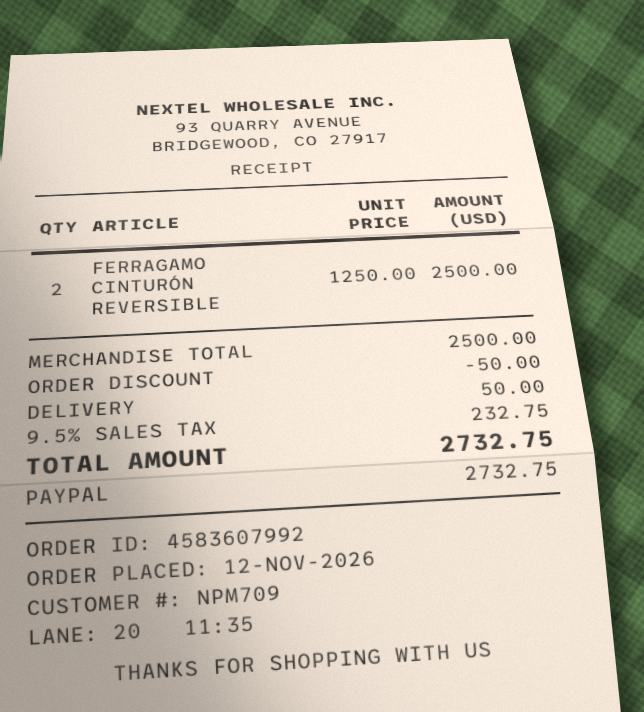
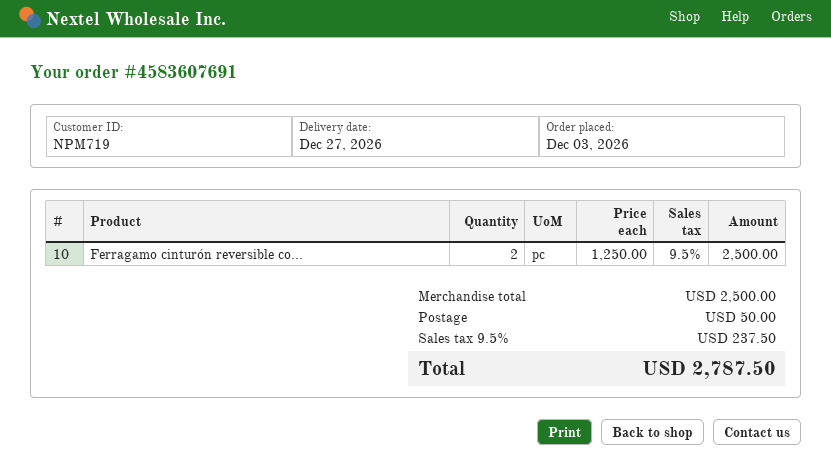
order number: 4583607992 -> 4583607691
order date: 2026-11-12 -> 2026-12-03
customer number: NPM709 -> NPM719
discount: 50.00 -> none
tax: 9.5% = 232.75 -> 9.5% = 237.50
total: 2732.75 -> 2787.50

